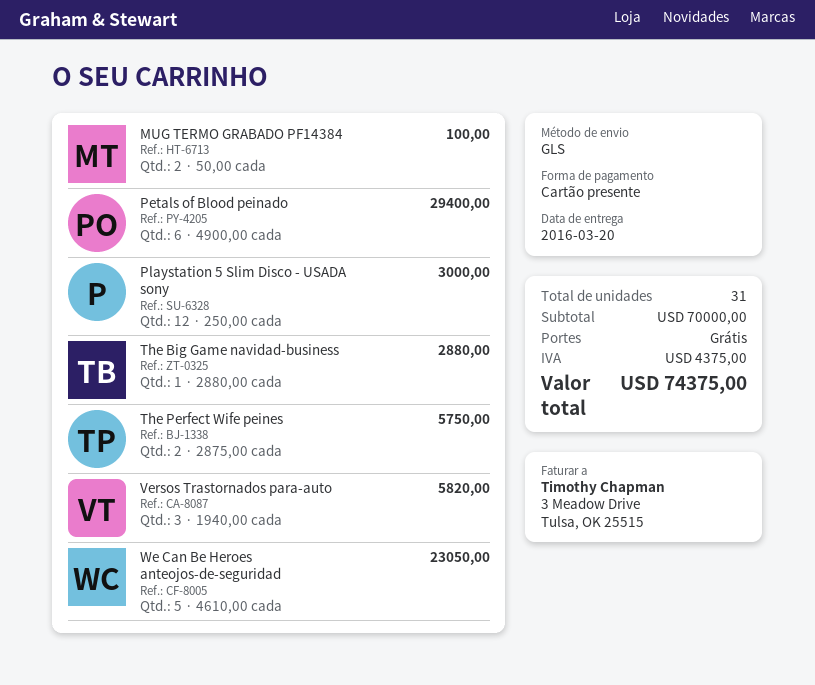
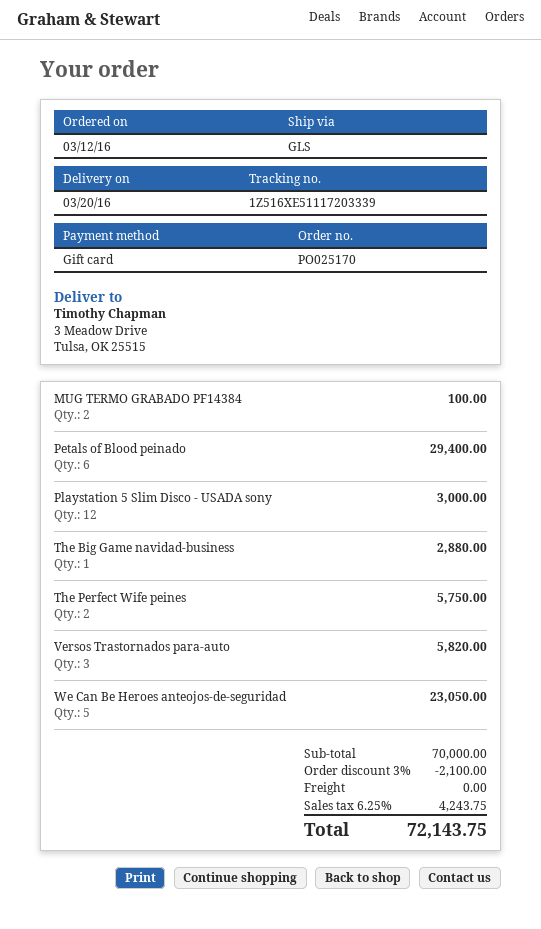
discount: none -> 3% = 2100.00
tax: 4375.00 -> 4243.75
total: 74375.00 -> 72143.75

